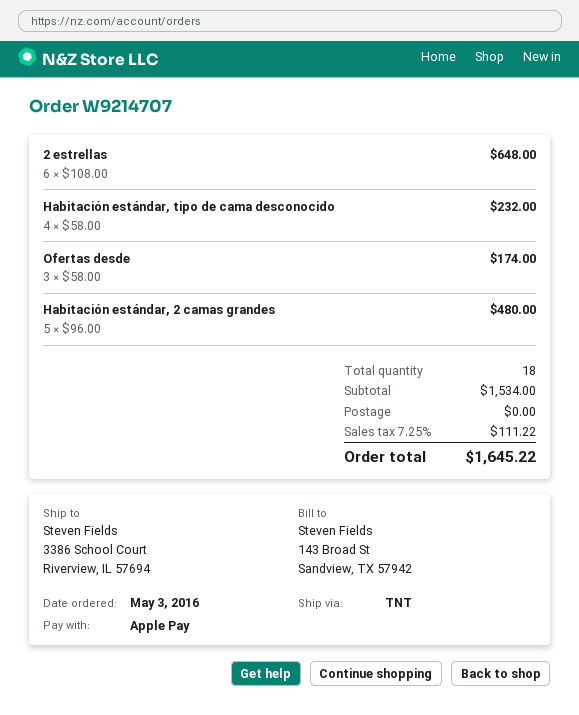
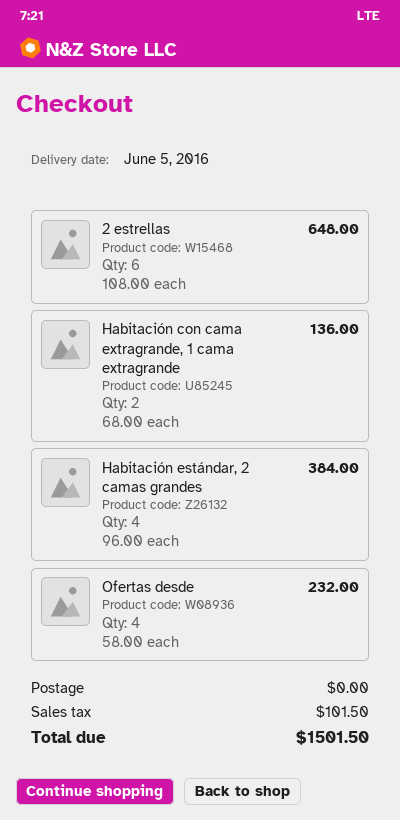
Habitación estándar, tipo de cama desconocido: 4 x 58.00 = 232.00 -> none
Ofertas desde: 3 x 58.00 = 174.00 -> 4 x 58.00 = 232.00
Habitación estándar, 2 camas grandes: 5 x 96.00 = 480.00 -> 4 x 96.00 = 384.00
Habitación con cama extragrande, 1 cama extragrande: none -> 2 x 68.00 = 136.00
tax: 111.22 -> 101.50
total: 1645.22 -> 1501.50

